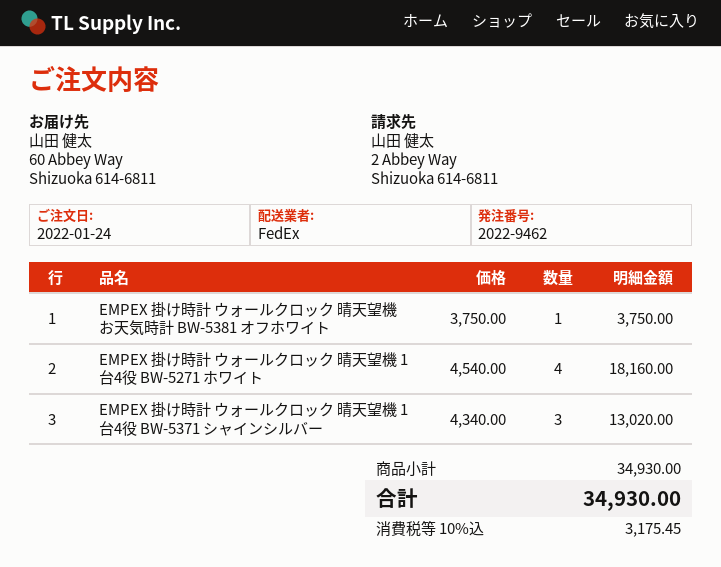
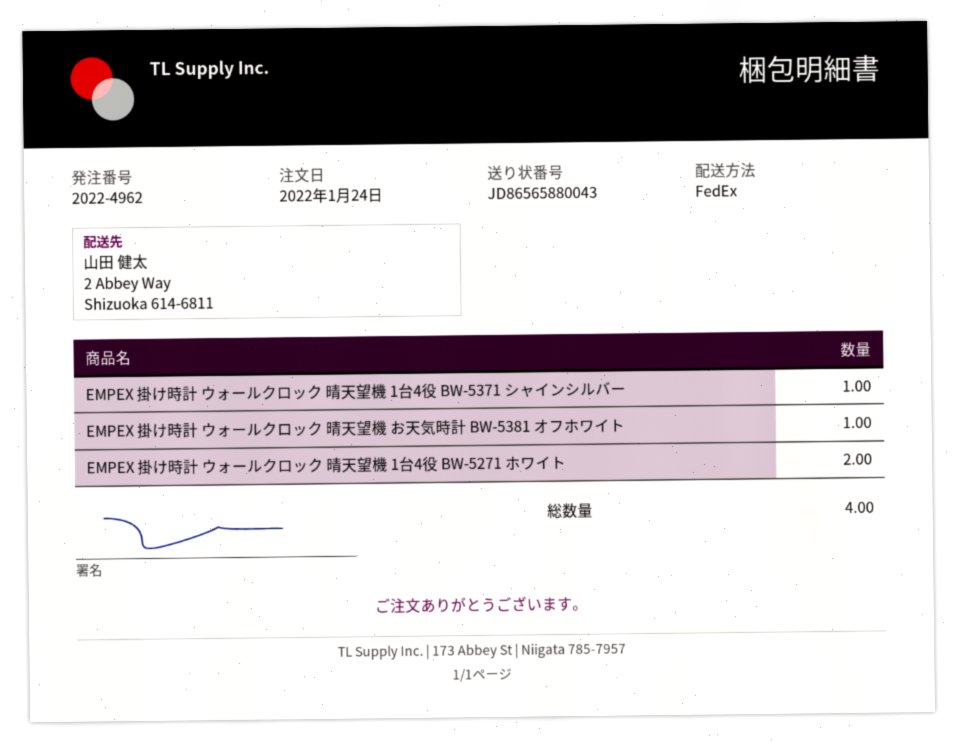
order number: 2022-9462 -> 2022-4962
ship to: 60 Abbey Way, Shizuoka 614-6811 -> 2 Abbey Way, Shizuoka 614-6811
EMPEX 掛け時計 ウォールクロック 晴天望機 1台4役 BW-5271 ホワイト: 4 -> 2
EMPEX 掛け時計 ウォールクロック 晴天望機 1台4役 BW-5371 シャインシルバー: 3 -> 1

